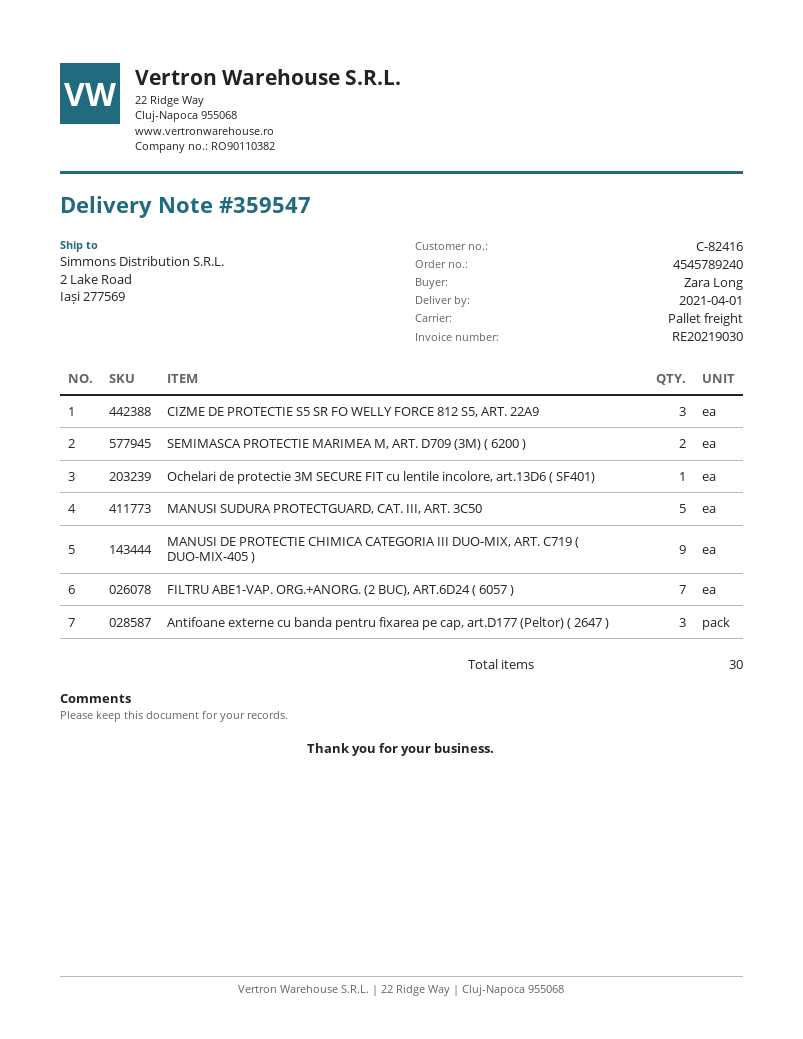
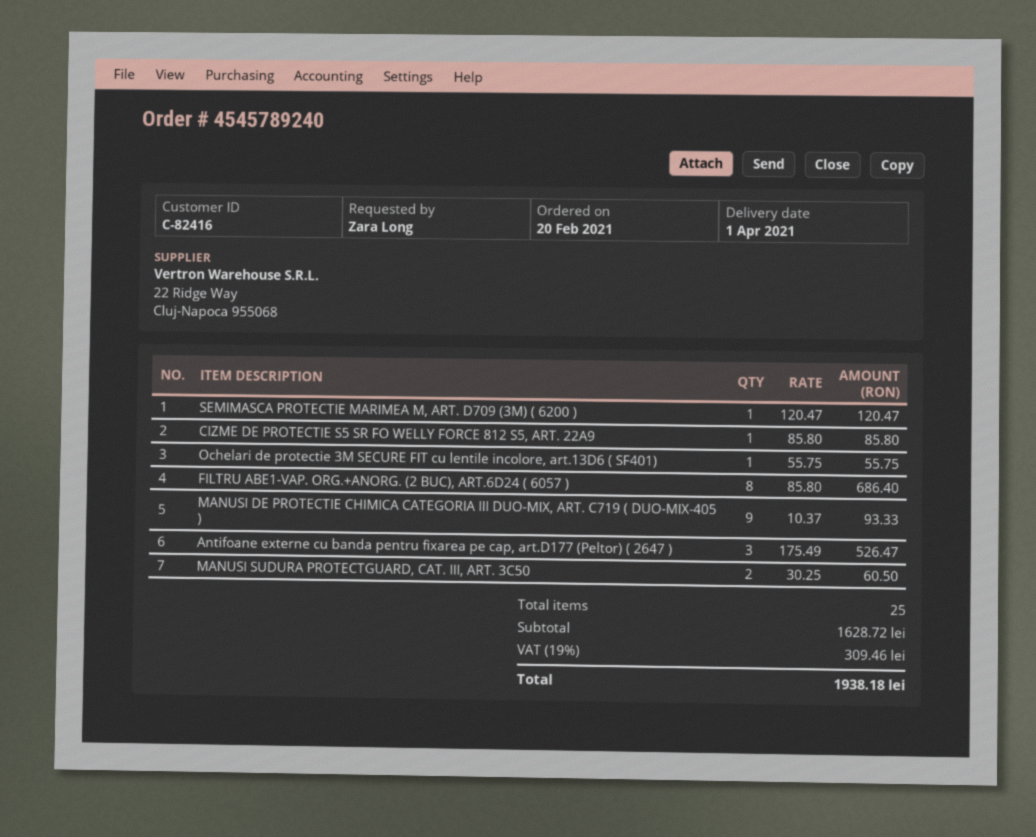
CIZME DE PROTECTIE S5 SR FO WELLY FORCE 812 S5, ART. 22A9: 3 -> 1
SEMIMASCA PROTECTIE MARIMEA M, ART. D709 (3M) ( 6200 ): 2 -> 1
MANUSI SUDURA PROTECTGUARD, CAT. III, ART. 3C50: 5 -> 2
FILTRU ABE1-VAP. ORG.+ANORG. (2 BUC), ART.6D24 ( 6057 ): 7 -> 8
total quantity: 30 -> 25

